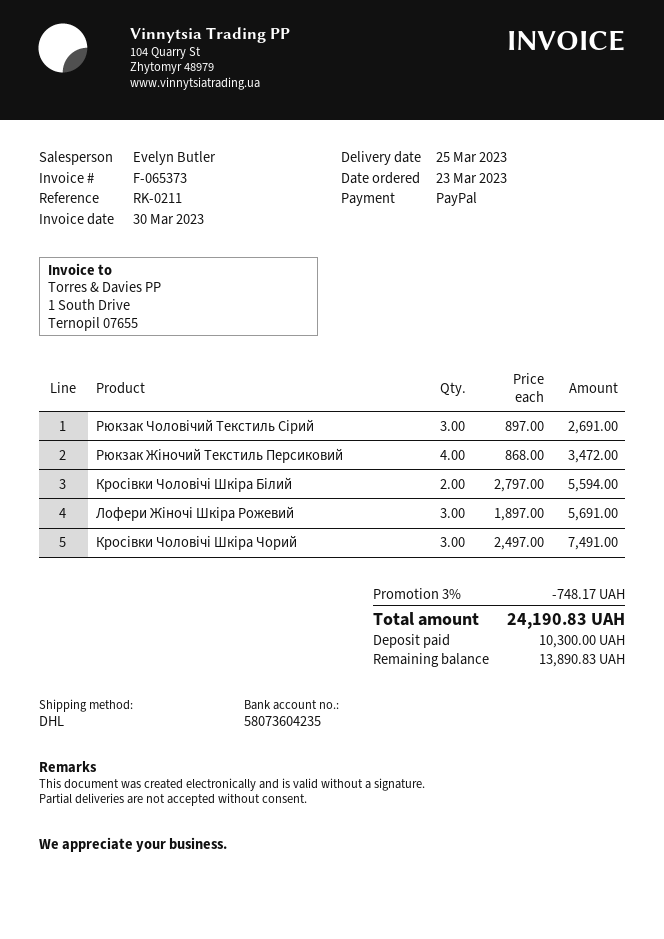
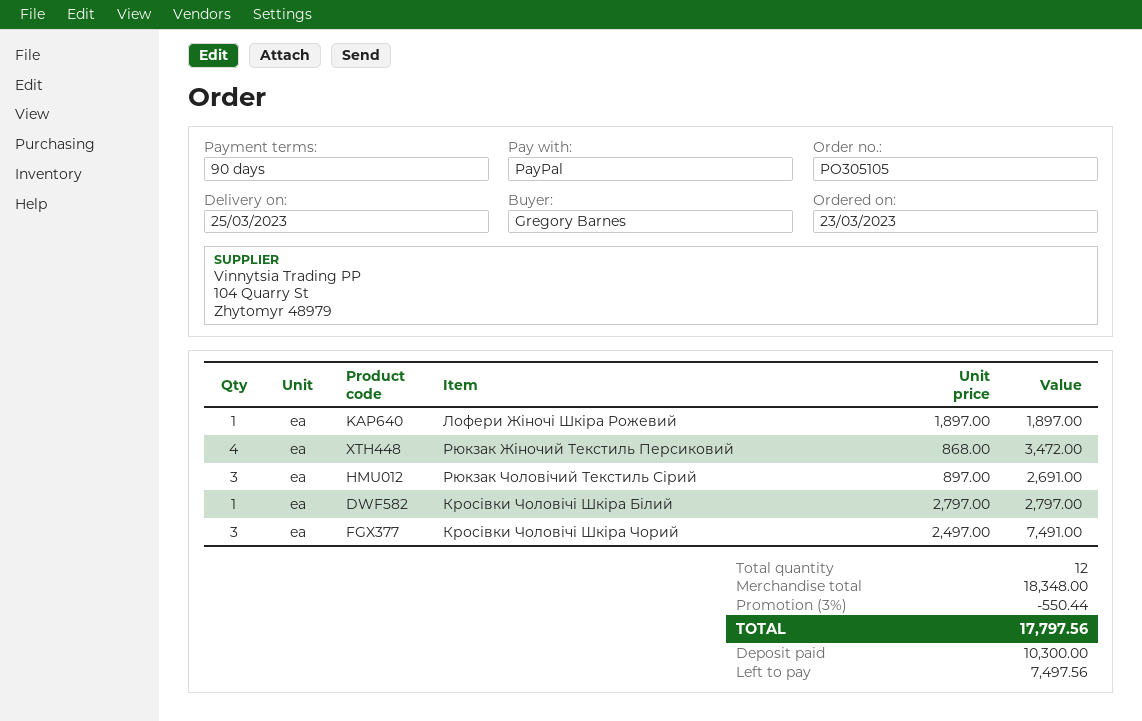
Кросівки Чоловічі Шкіра Білий: 2 x 2797.00 = 5594.00 -> 1 x 2797.00 = 2797.00
Лофери Жіночі Шкіра Рожевий: 3 x 1897.00 = 5691.00 -> 1 x 1897.00 = 1897.00
discount: 3% = 748.17 -> 3% = 550.44
total: 24190.83 -> 17797.56
balance: 13890.83 -> 7497.56

